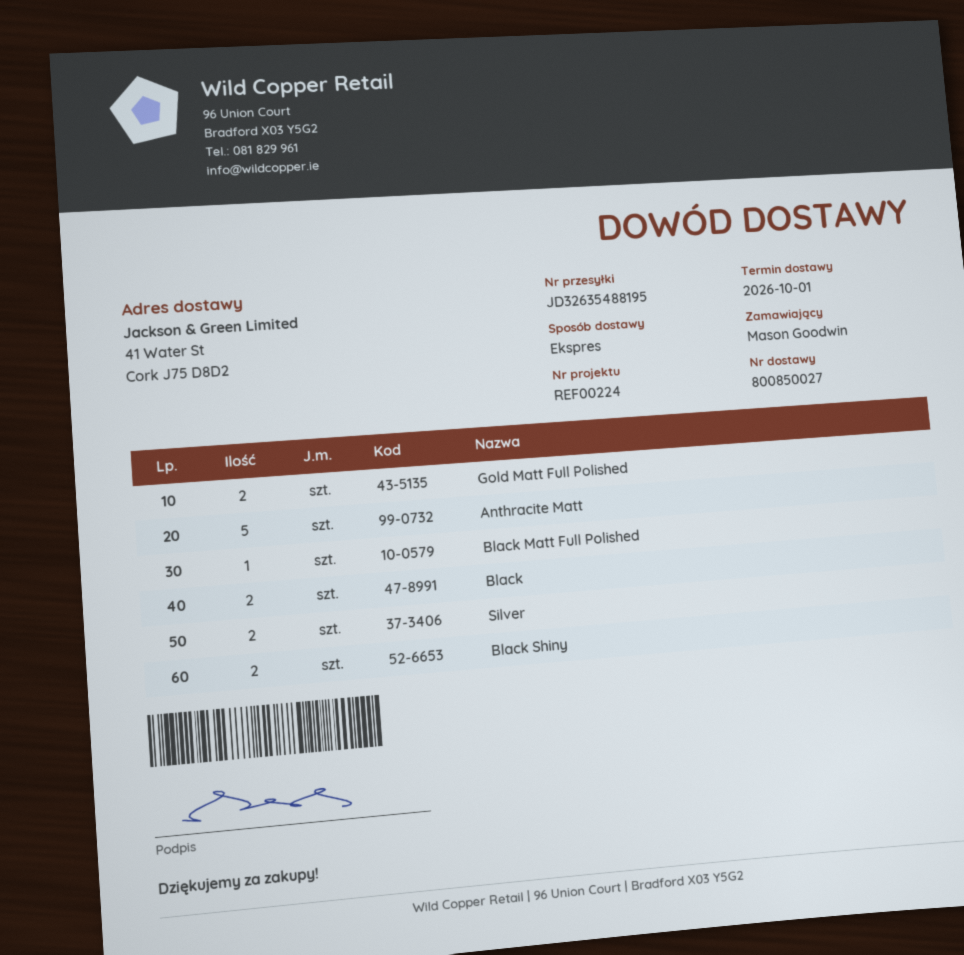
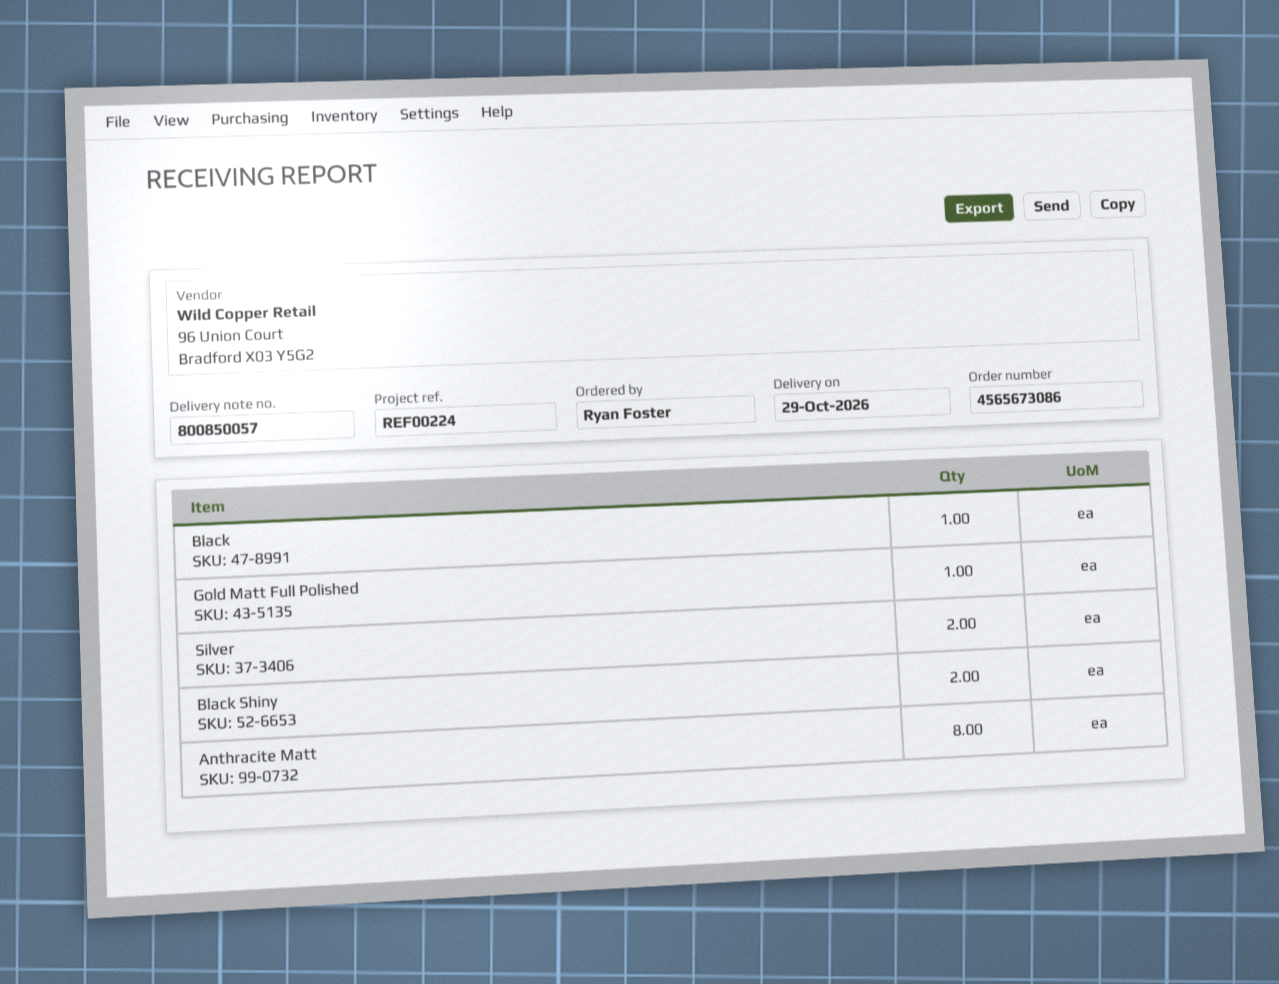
delivery note number: 800850027 -> 800850057
delivery date: 2026-10-01 -> 2026-10-29
ordered by: Mason Goodwin -> Ryan Foster
Gold Matt Full Polished: 2 -> 1
Anthracite Matt: 5 -> 8
Black Matt Full Polished: 1 -> none
Black: 2 -> 1

